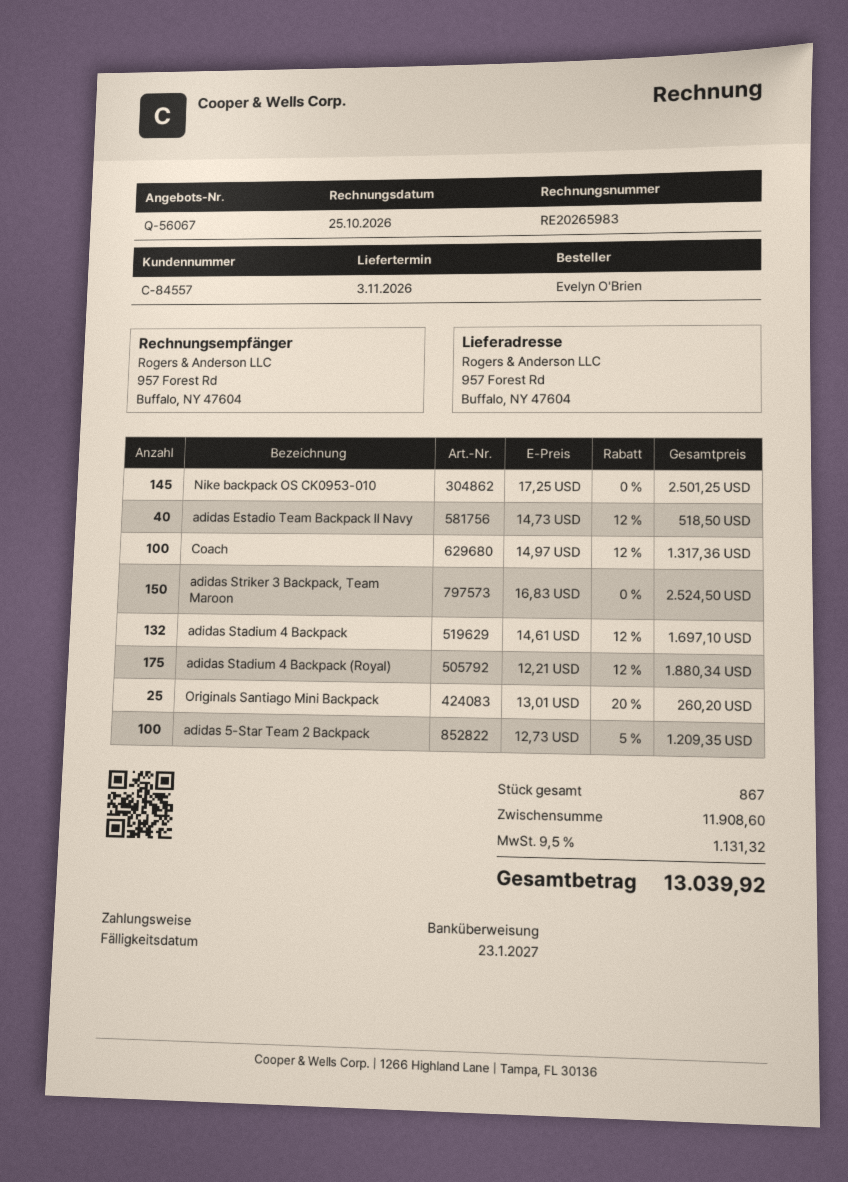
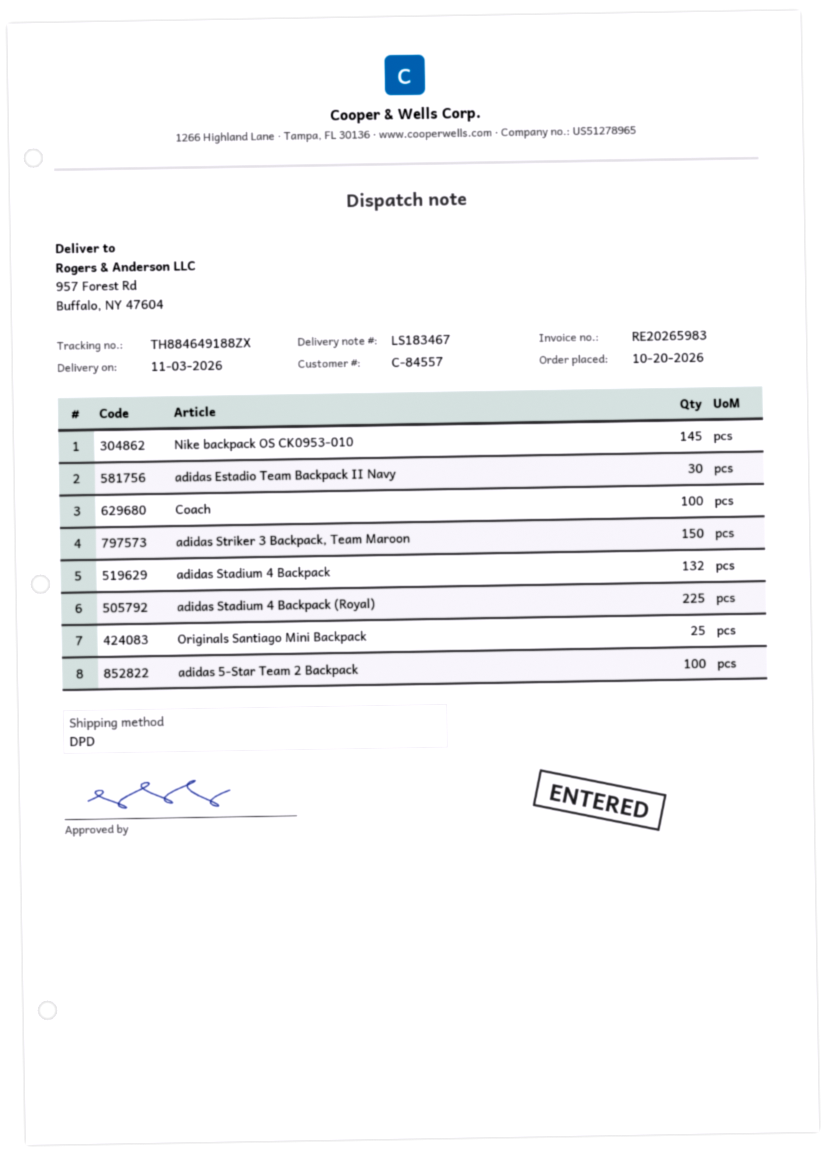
adidas Estadio Team Backpack II Navy: 40 -> 30
adidas Stadium 4 Backpack (Royal): 175 -> 225

